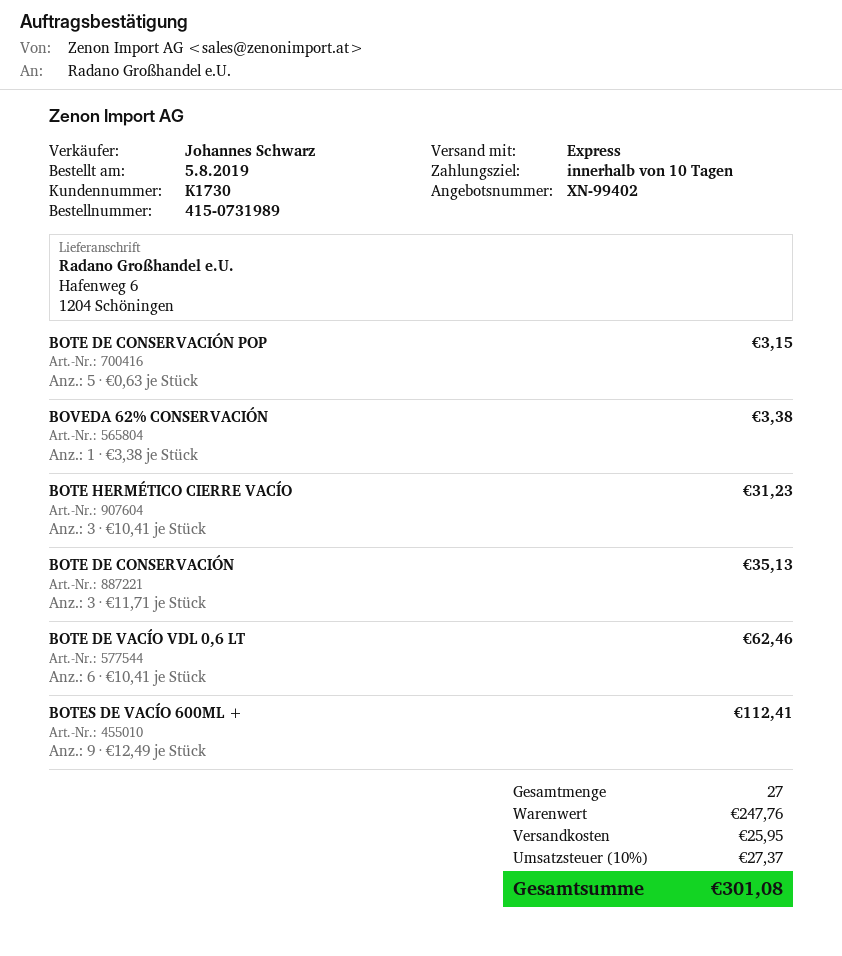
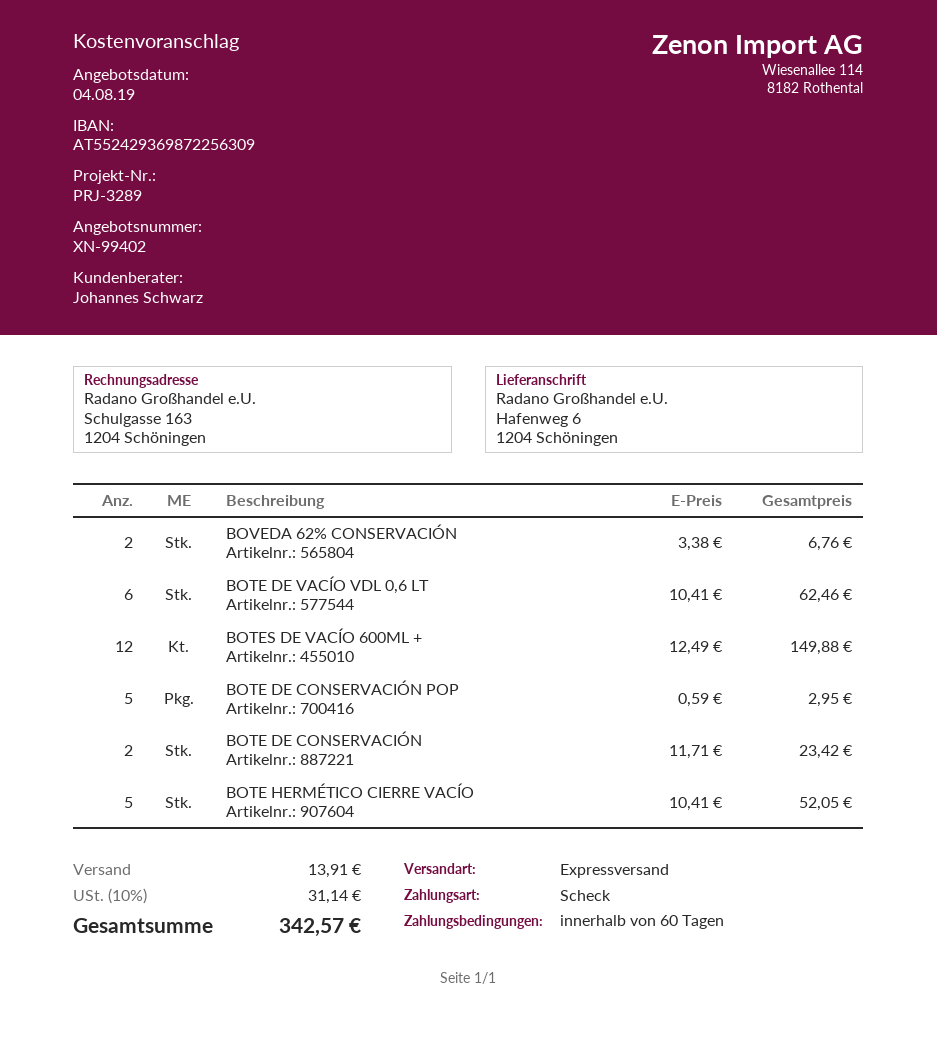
payment terms: 10 days -> 60 days
BOTE DE CONSERVACIÓN POP: 5 x 0.63 = 3.15 -> 5 x 0.59 = 2.95
BOVEDA 62% CONSERVACIÓN: 1 x 3.38 = 3.38 -> 2 x 3.38 = 6.76
BOTE HERMÉTICO CIERRE VACÍO: 3 x 10.41 = 31.23 -> 5 x 10.41 = 52.05
BOTE DE CONSERVACIÓN: 3 x 11.71 = 35.13 -> 2 x 11.71 = 23.42
BOTES DE VACÍO 600ML +: 9 x 12.49 = 112.41 -> 12 x 12.49 = 149.88
shipping: 25.95 -> 13.91
tax: 10% = 27.37 -> 10% = 31.14
total: 301.08 -> 342.57

